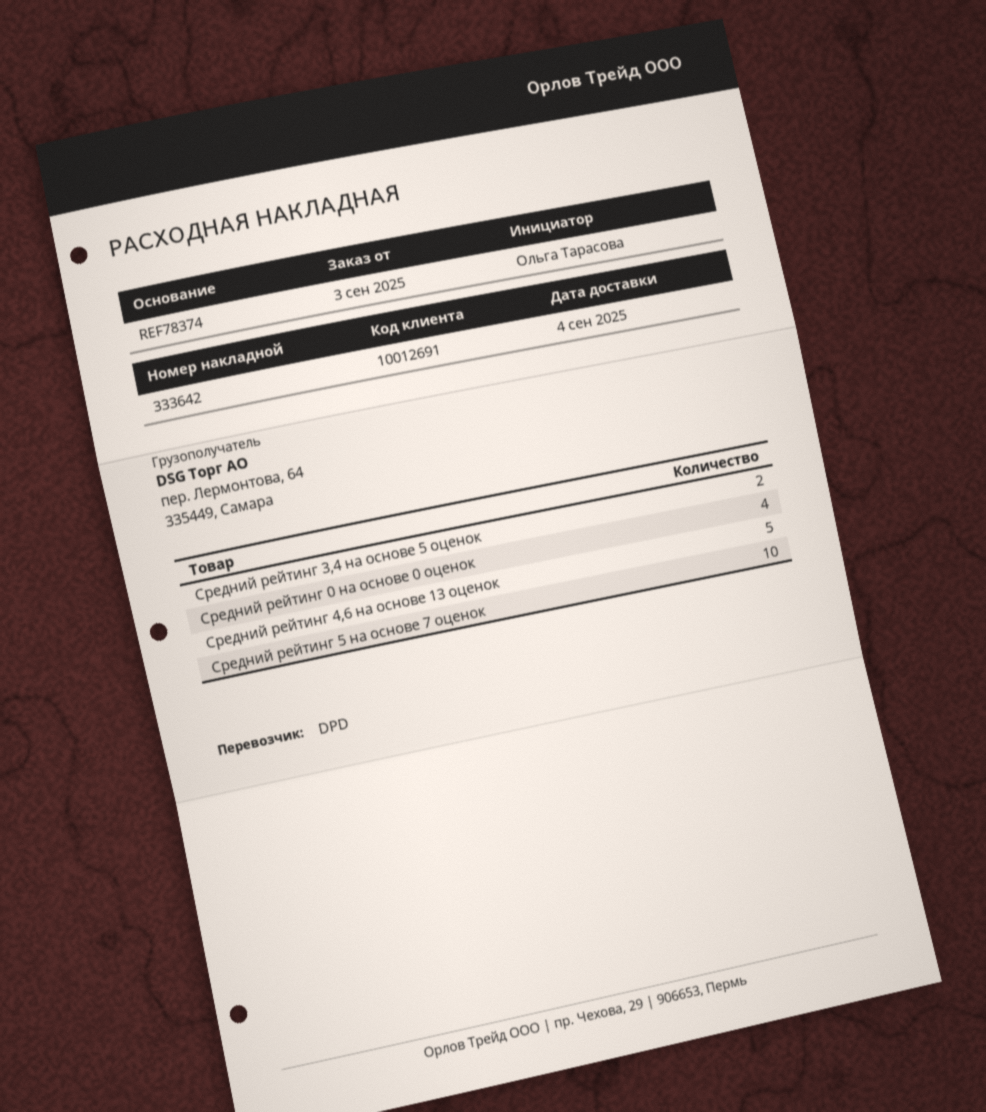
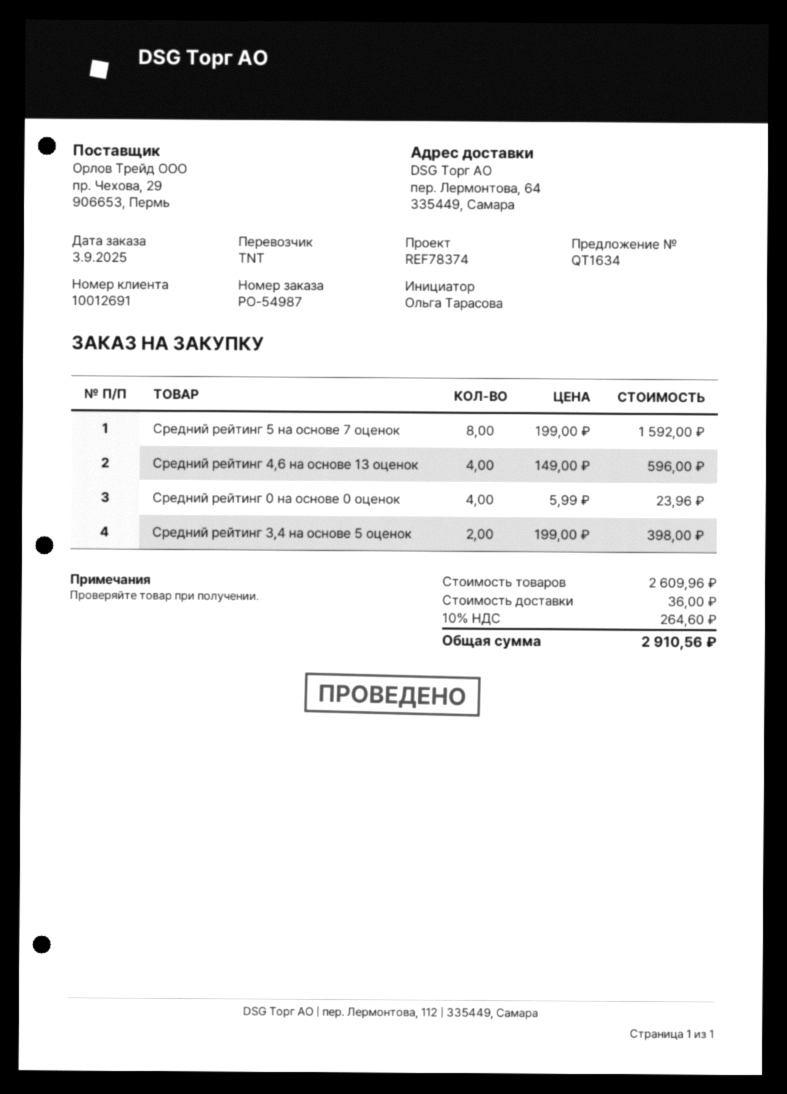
shipping method: DPD -> TNT
Средний рейтинг 4,6 на основе 13 оценок: 5 -> 4
Средний рейтинг 5 на основе 7 оценок: 10 -> 8

